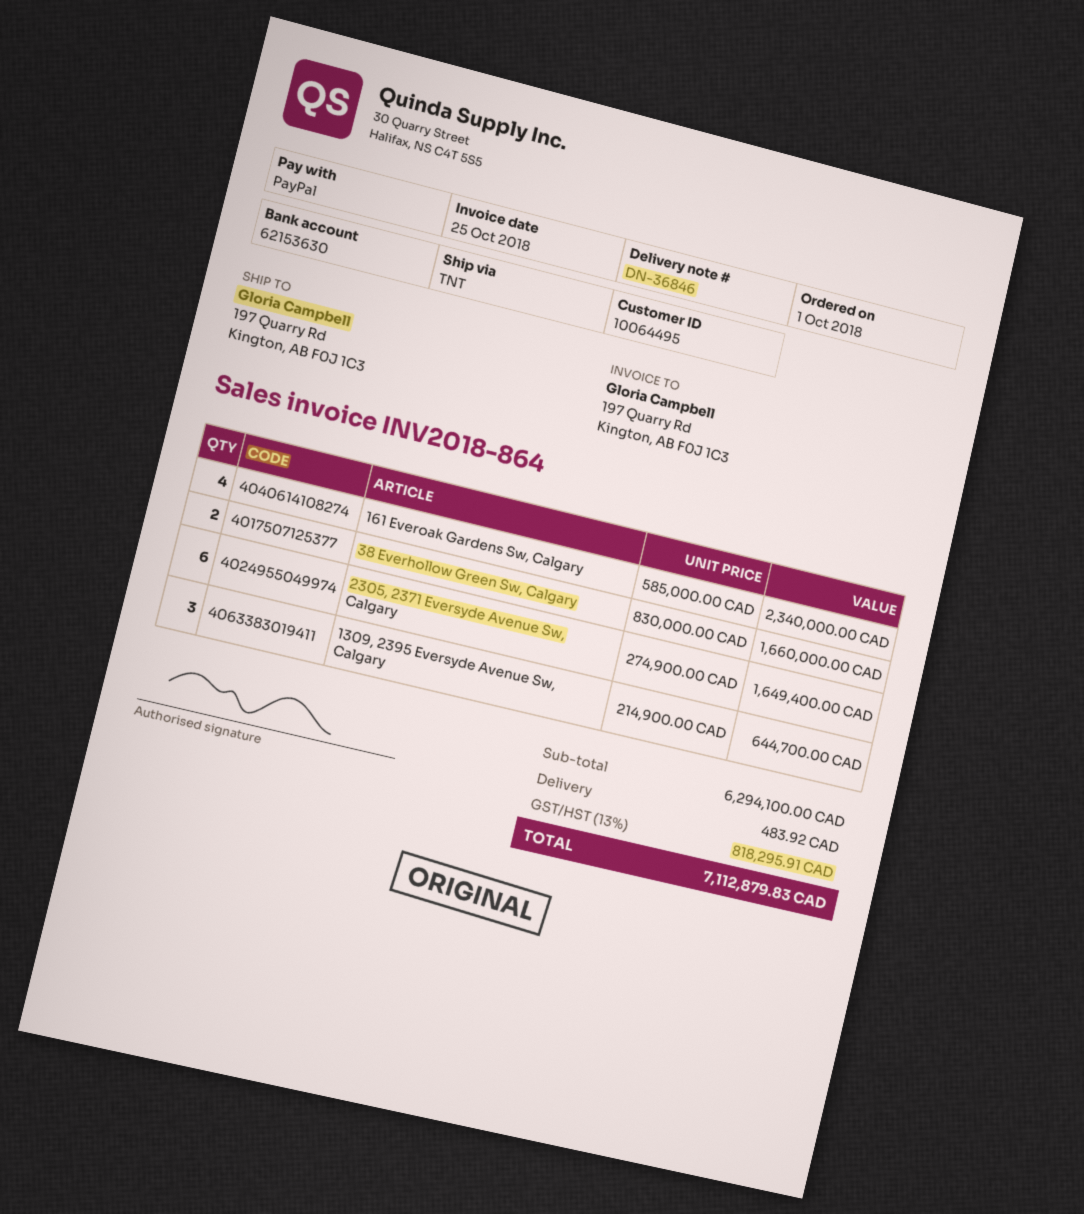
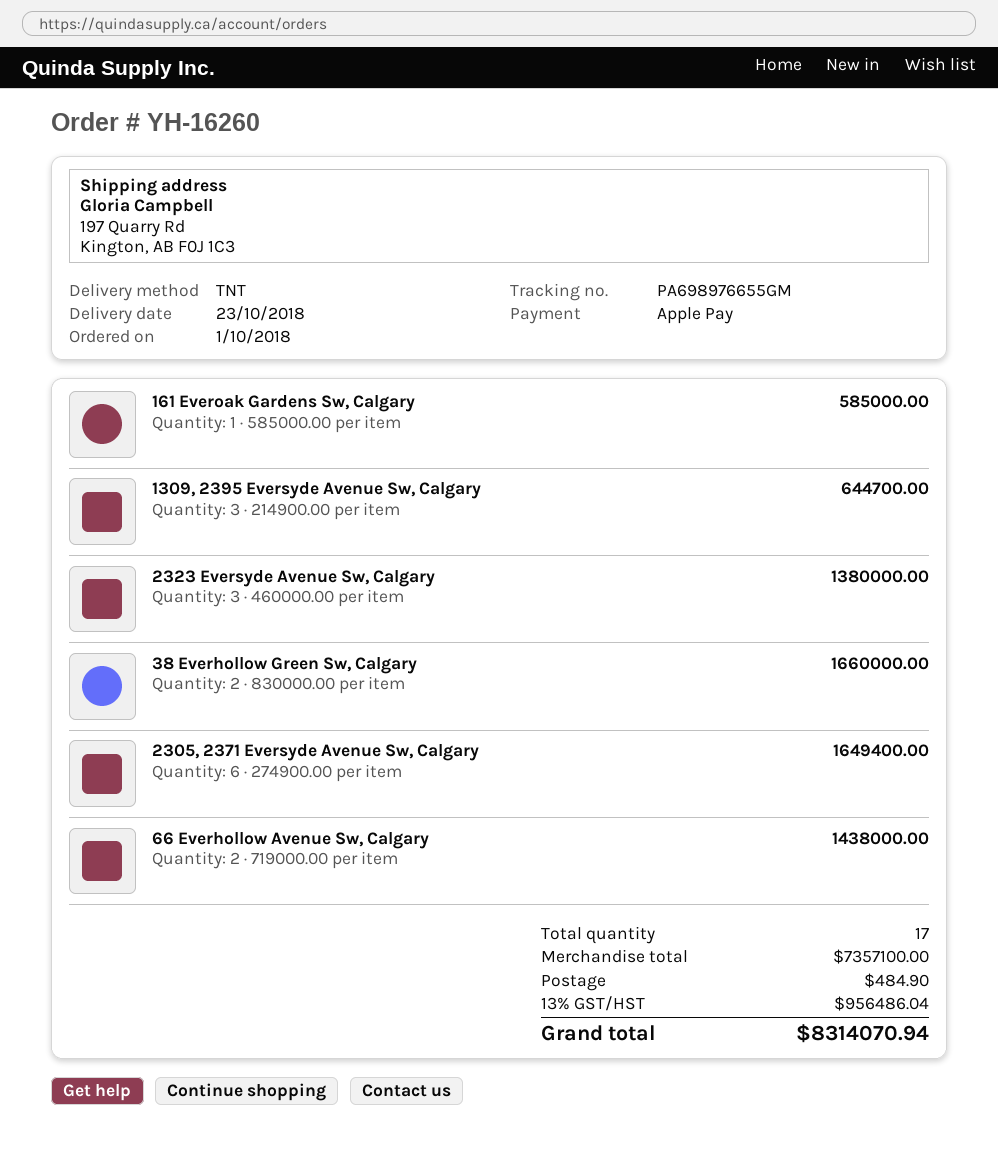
payment method: PayPal -> Apple Pay
161 Everoak Gardens Sw, Calgary: 4 x 585000.00 = 2340000.00 -> 1 x 585000.00 = 585000.00
2323 Eversyde Avenue Sw, Calgary: none -> 3 x 460000.00 = 1380000.00
66 Everhollow Avenue Sw, Calgary: none -> 2 x 719000.00 = 1438000.00
subtotal: 6294100.00 -> 7357100.00
shipping: 483.92 -> 484.90
tax: 13% = 818295.91 -> 13% = 956486.04
total: 7112879.83 -> 8314070.94

